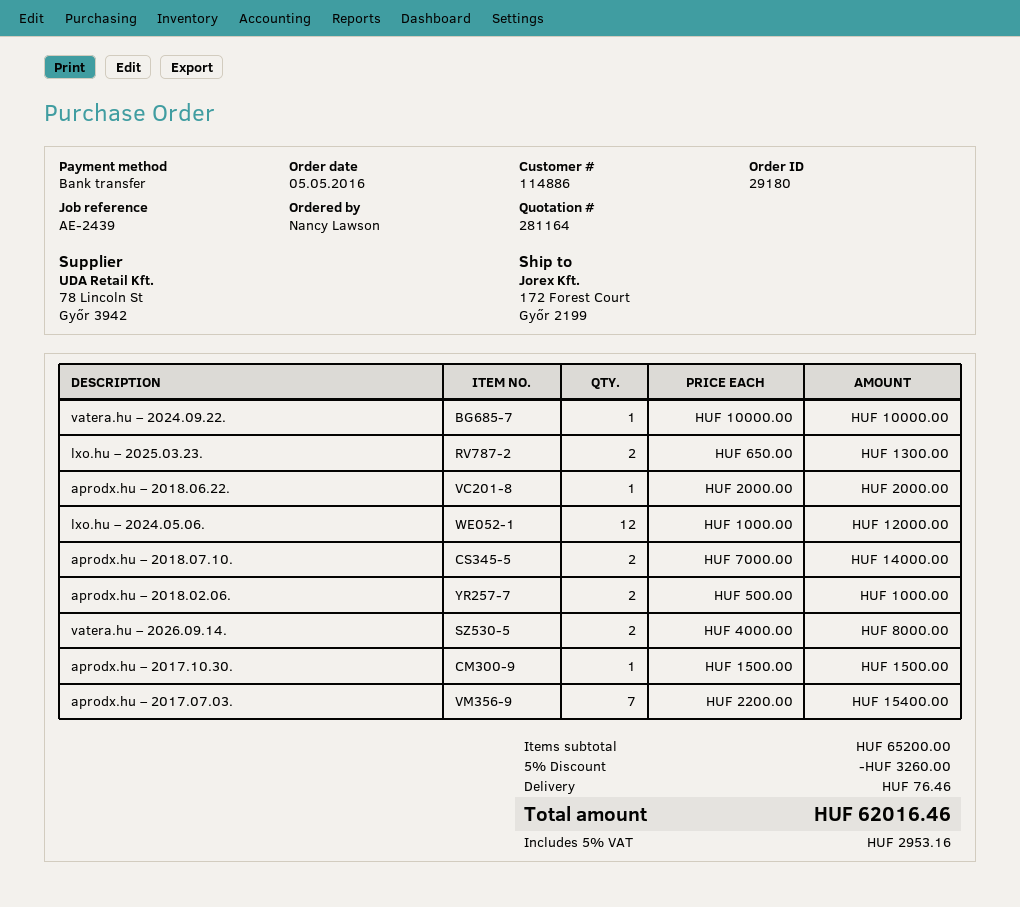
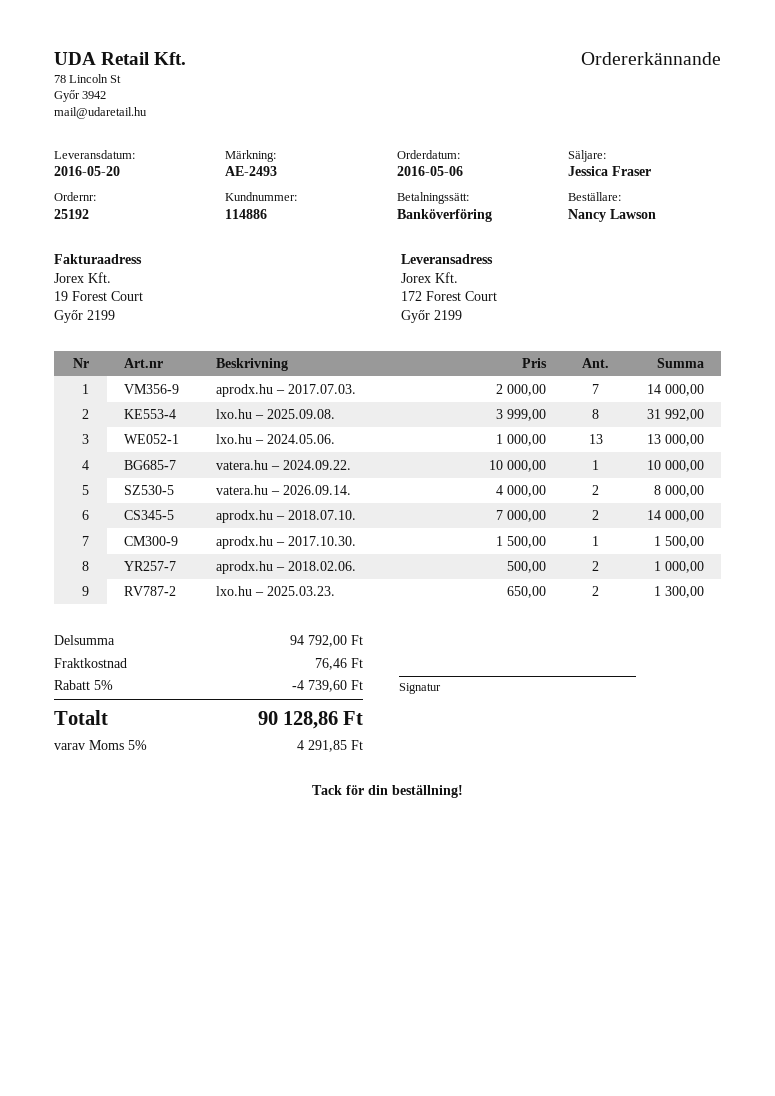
order number: 29180 -> 25192
order date: 2016-05-05 -> 2016-05-06
reference: AE-2439 -> AE-2493
aprodx.hu – 2018.06.22.: 1 x 2000.00 = 2000.00 -> none
lxo.hu – 2024.05.06.: 12 x 1000.00 = 12000.00 -> 13 x 1000.00 = 13000.00
aprodx.hu – 2017.07.03.: 7 x 2200.00 = 15400.00 -> 7 x 2000.00 = 14000.00
lxo.hu – 2025.09.08.: none -> 8 x 3999.00 = 31992.00
subtotal: 65200.00 -> 94792.00
discount: 5% = 3260.00 -> 5% = 4739.60
tax: 5% = 2953.16 -> 5% = 4291.85
total: 62016.46 -> 90128.86

